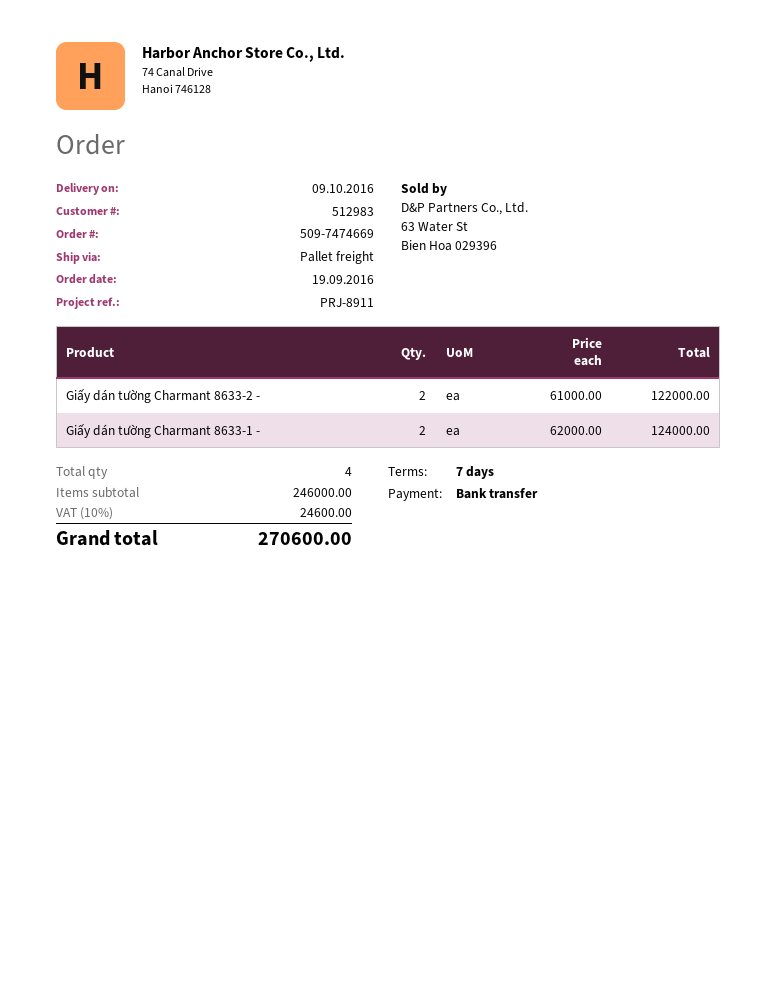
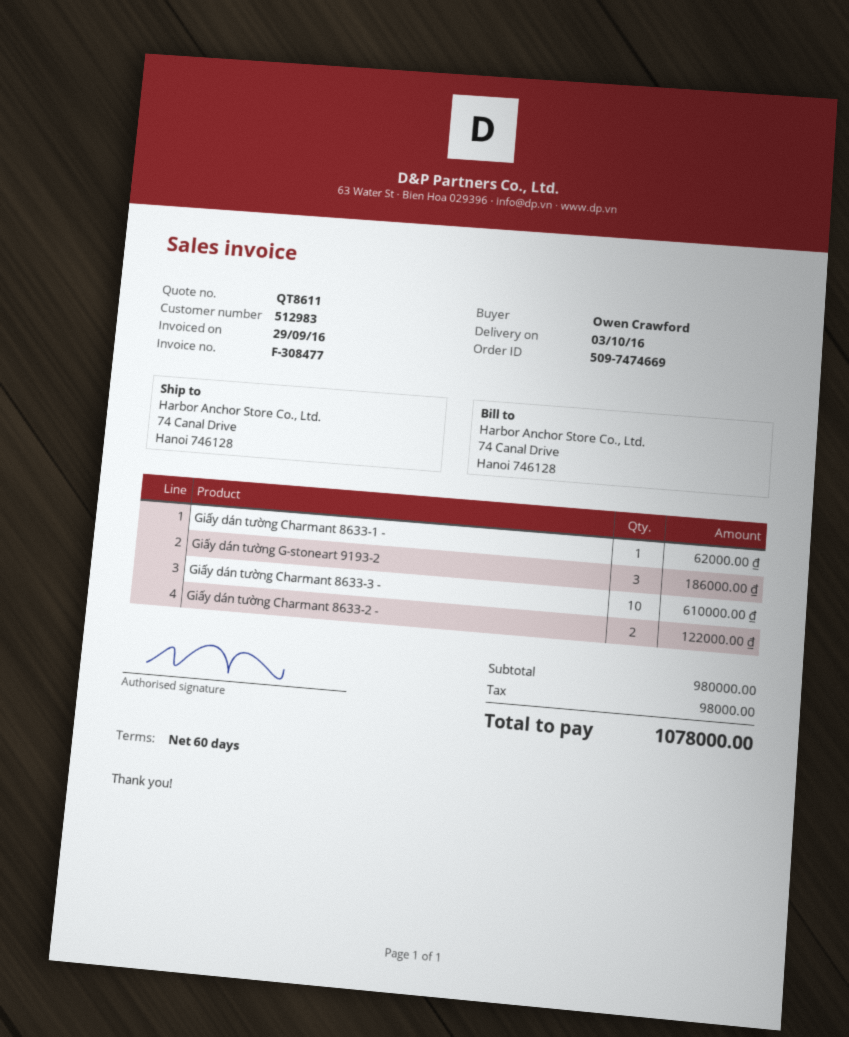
delivery date: 2016-10-09 -> 2016-10-03
payment terms: 7 days -> 60 days
Giấy dán tường Charmant 8633-1 -: 2 for 124000.00 -> 1 for 62000.00
Giấy dán tường G-stoneart 9193-2: none -> 3 for 186000.00
Giấy dán tường Charmant 8633-3 -: none -> 10 for 610000.00
subtotal: 246000.00 -> 980000.00
tax: 24600.00 -> 98000.00
total: 270600.00 -> 1078000.00

